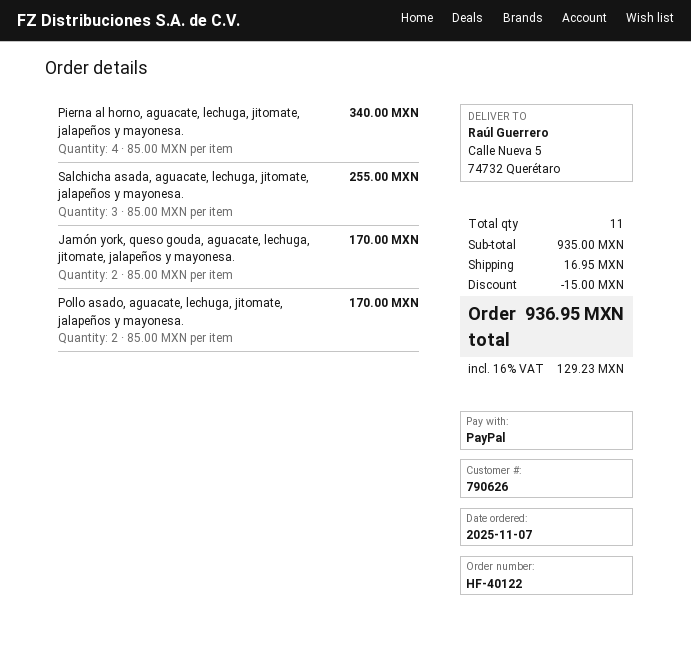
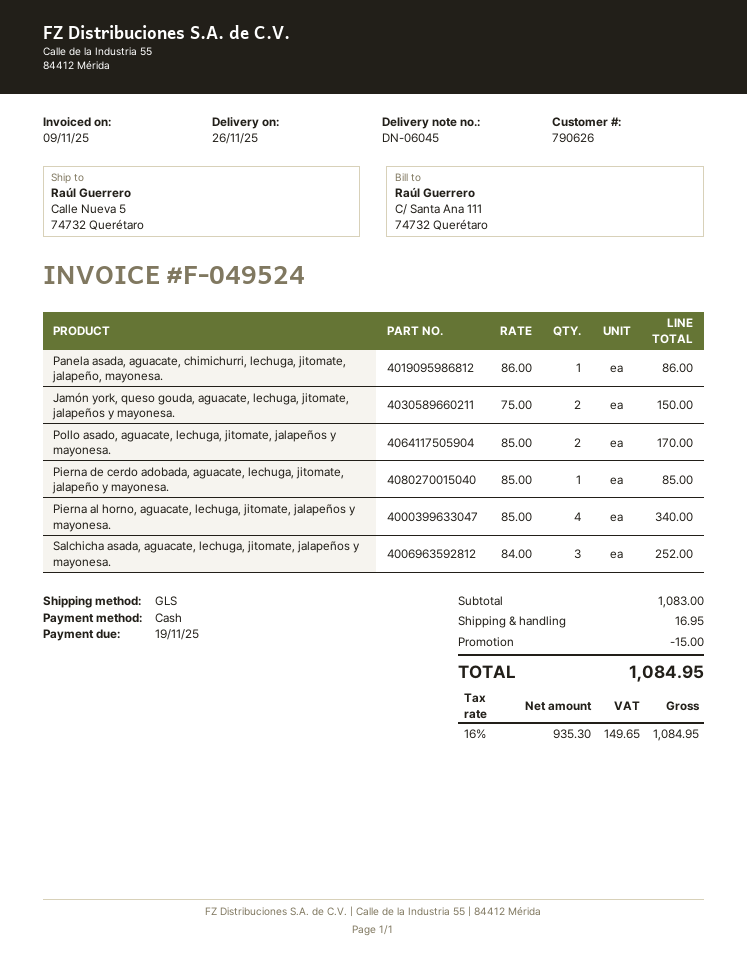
payment method: PayPal -> cash
Salchicha asada, aguacate, lechuga, jitomate, jalapeños y mayonesa.: 3 x 85.00 = 255.00 -> 3 x 84.00 = 252.00
Jamón york, queso gouda, aguacate, lechuga, jitomate, jalapeños y mayonesa.: 2 x 85.00 = 170.00 -> 2 x 75.00 = 150.00
Panela asada, aguacate, chimichurri, lechuga, jitomate, jalapeño, mayonesa.: none -> 1 x 86.00 = 86.00
Pierna de cerdo adobada, aguacate, lechuga, jitomate, jalapeño y mayonesa.: none -> 1 x 85.00 = 85.00
subtotal: 935.00 -> 1083.00
tax: 16% = 129.23 -> 16% = 149.65
total: 936.95 -> 1084.95

